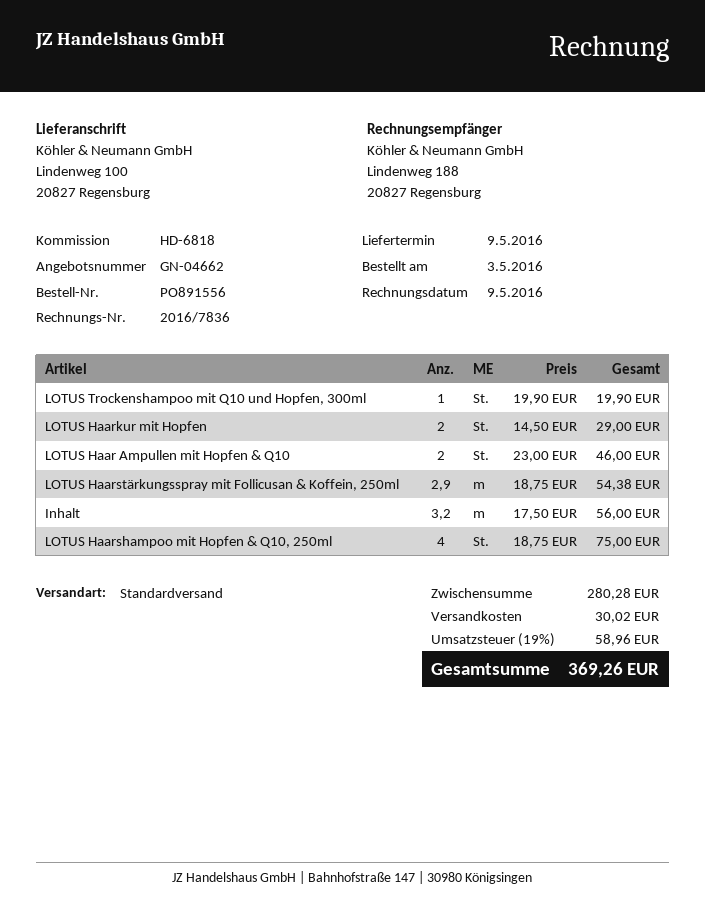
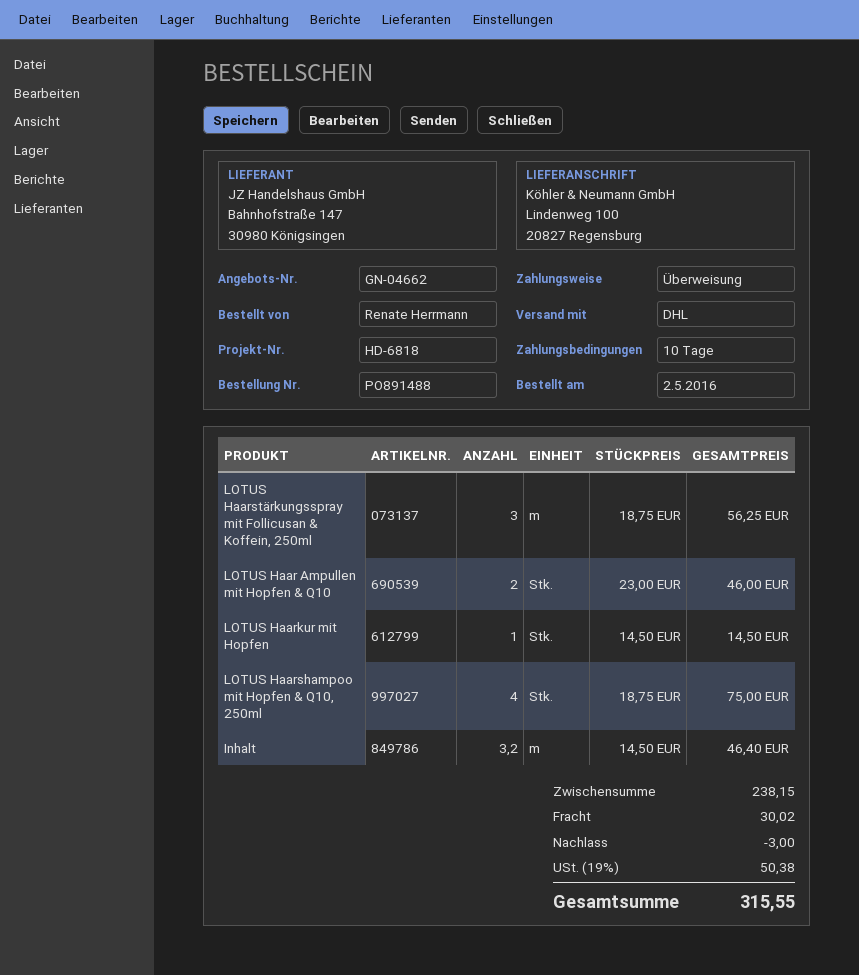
order number: PO891556 -> PO891488
order date: 2016-05-03 -> 2016-05-02
shipping method: standard -> DHL
LOTUS Trockenshampoo mit Q10 und Hopfen, 300ml: 1 x 19.90 = 19.90 -> none
LOTUS Haarkur mit Hopfen: 2 x 14.50 = 29.00 -> 1 x 14.50 = 14.50
LOTUS Haarstärkungsspray mit Follicusan & Koffein, 250ml: 2.9 x 18.75 = 54.38 -> 3 x 18.75 = 56.25
Inhalt: 3.2 x 17.50 = 56.00 -> 3.2 x 14.50 = 46.40
subtotal: 280.28 -> 238.15
discount: none -> 3.00
tax: 19% = 58.96 -> 19% = 50.38
total: 369.26 -> 315.55

